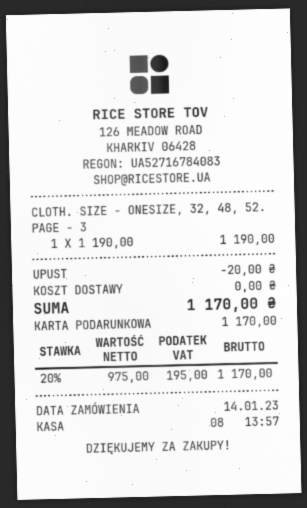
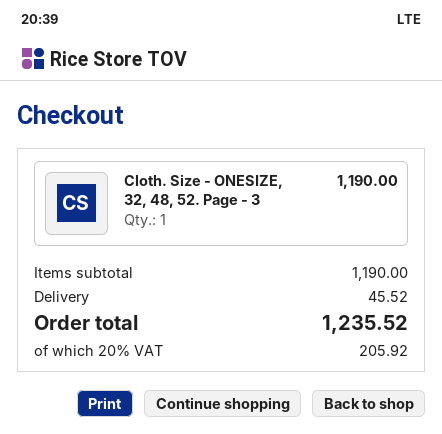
discount: 20.00 -> none
shipping: 0.00 -> 45.52
tax: 20% = 195.00 -> 20% = 205.92
total: 1170.00 -> 1235.52

